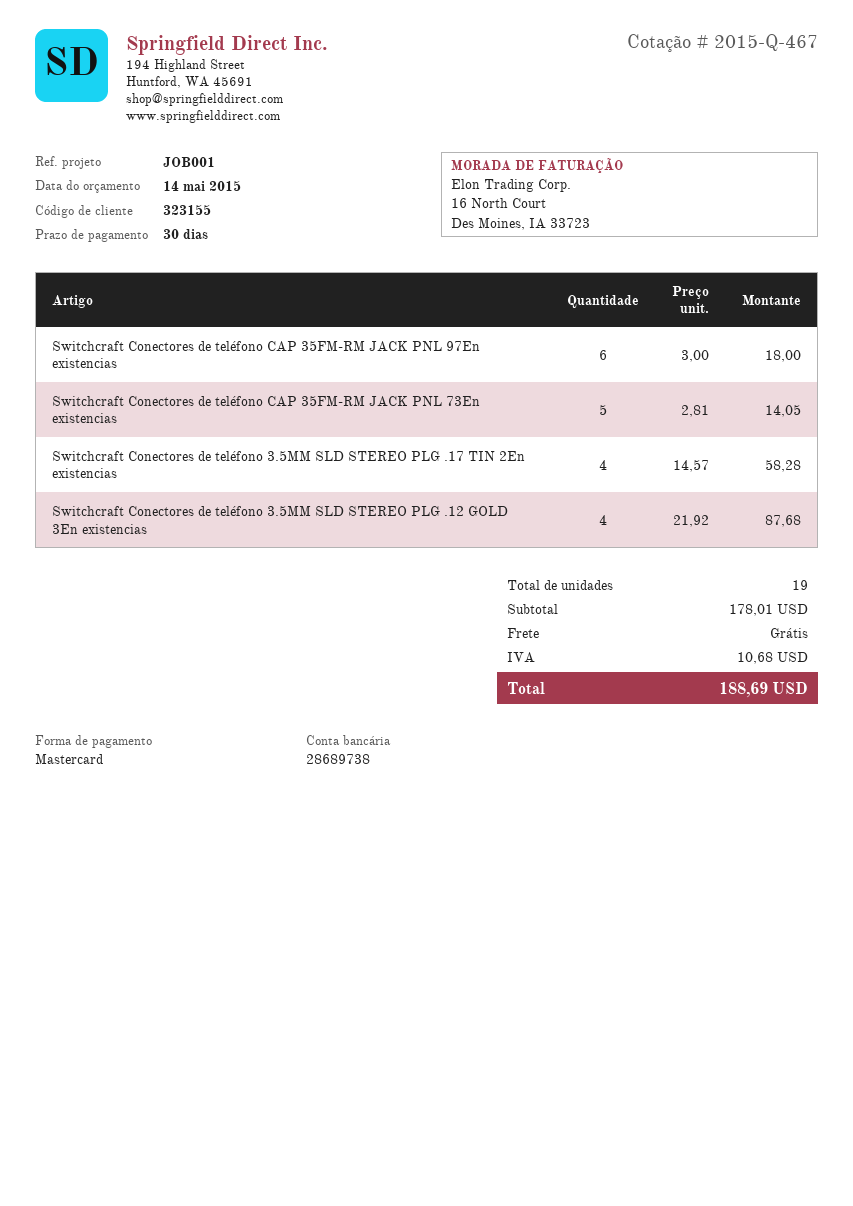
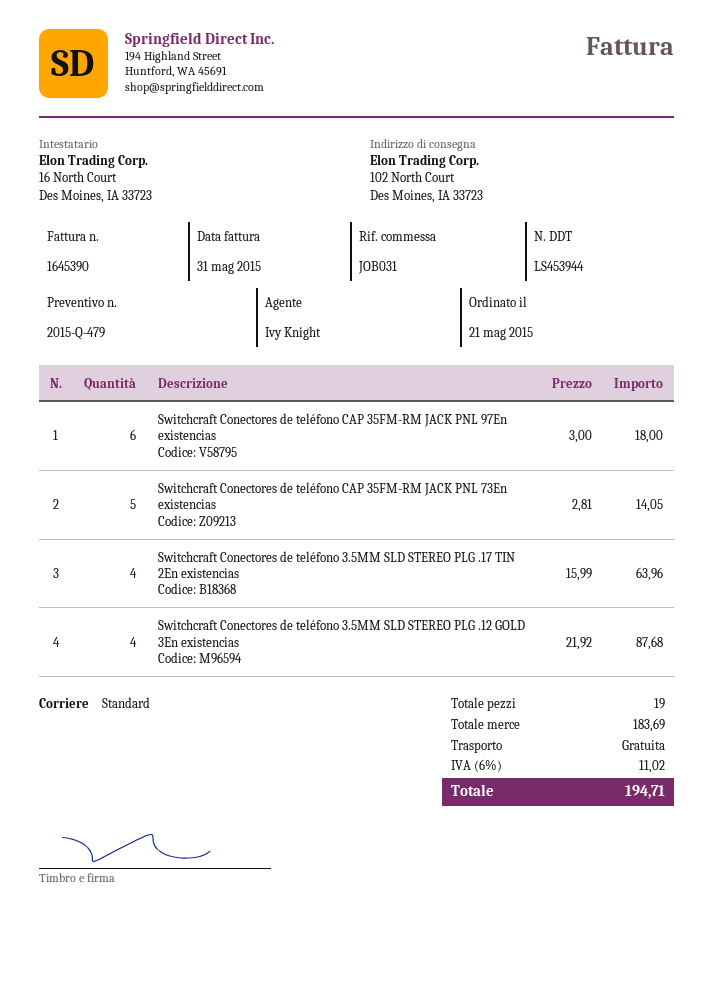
quote number: 2015-Q-467 -> 2015-Q-479
reference: JOB001 -> JOB031
Switchcraft Conectores de teléfono 3.5MM SLD STEREO PLG .17 TIN 2En existencias: 4 x 14.57 = 58.28 -> 4 x 15.99 = 63.96
subtotal: 178.01 -> 183.69
tax: 10.68 -> 11.02
total: 188.69 -> 194.71

